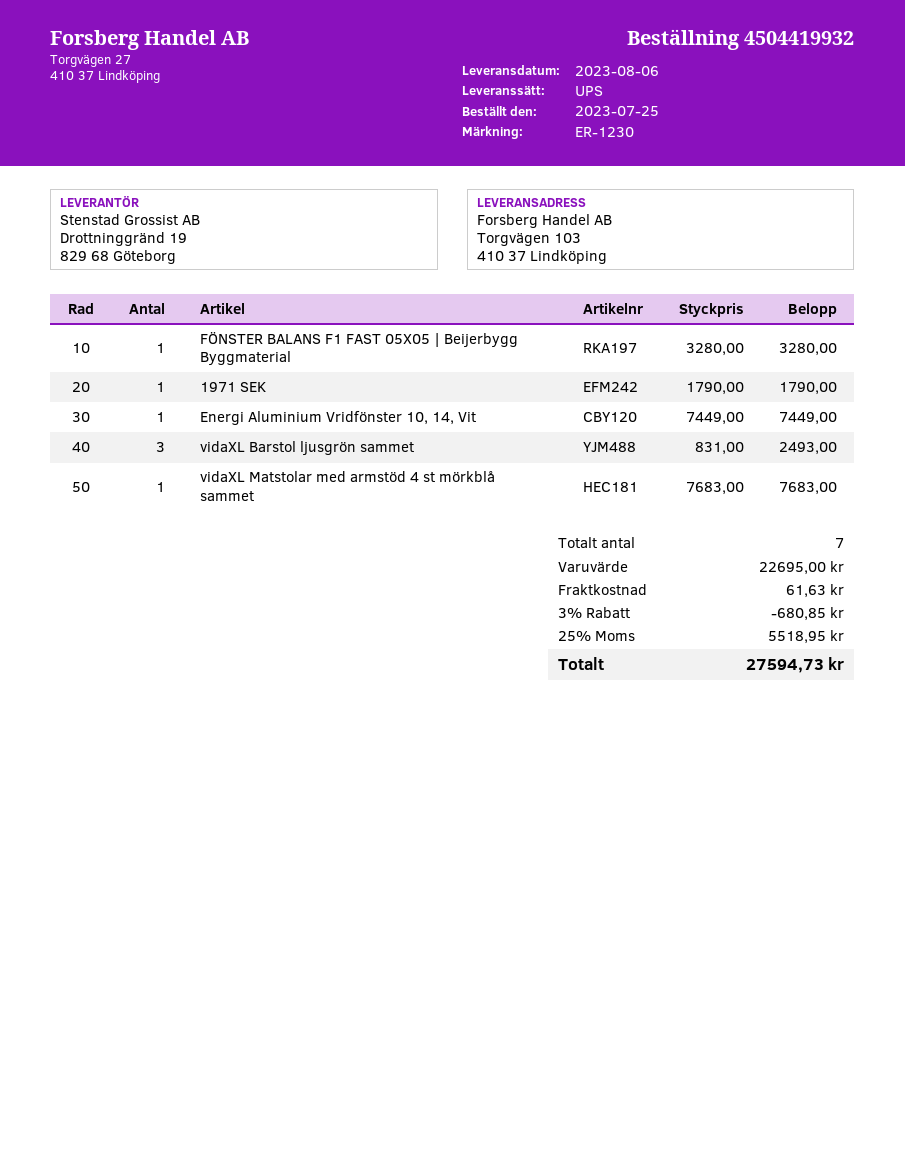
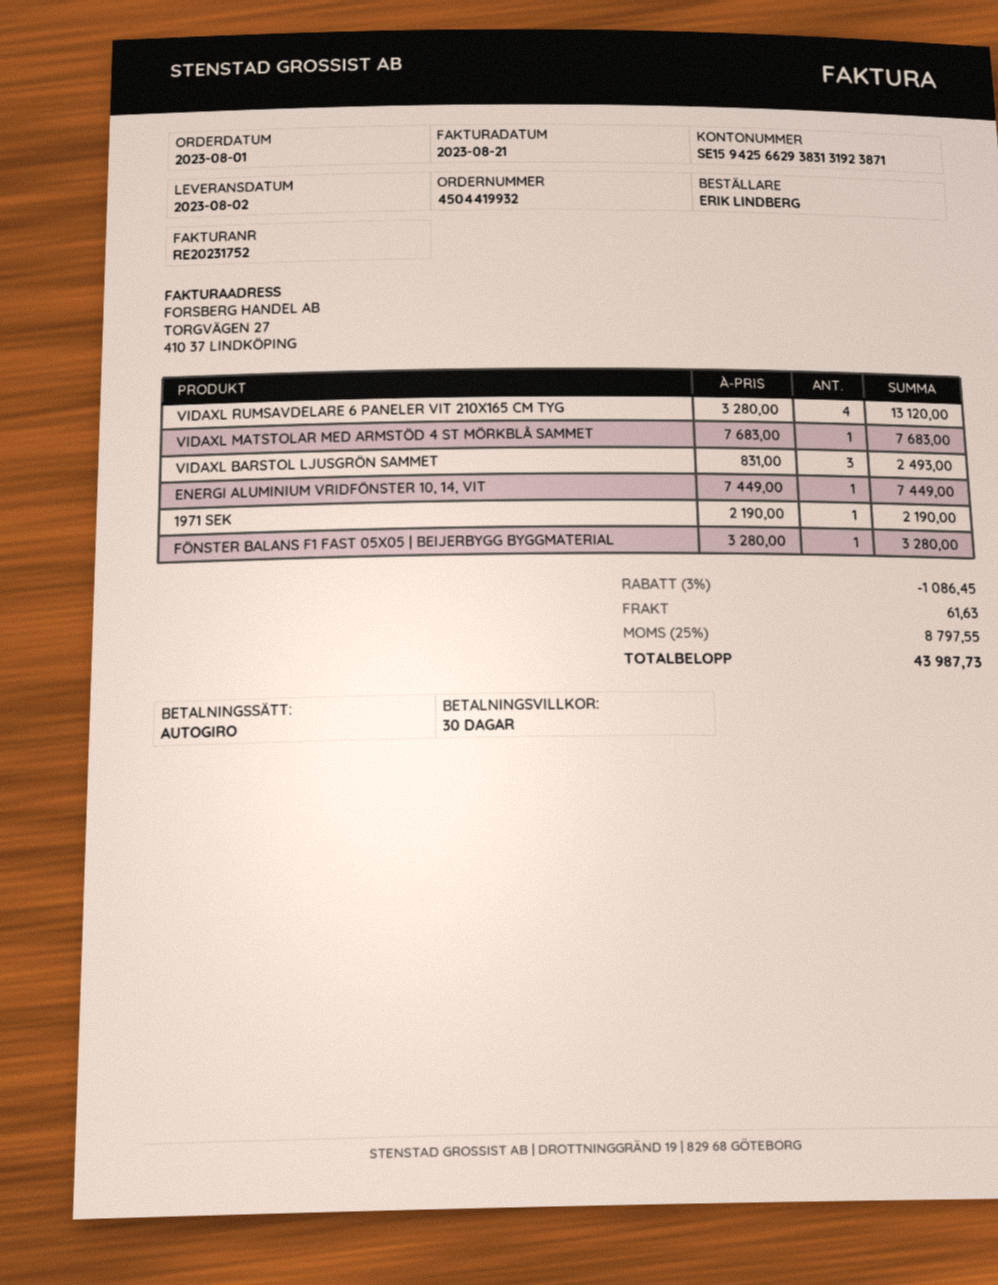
order date: 2023-07-25 -> 2023-08-01
delivery date: 2023-08-06 -> 2023-08-02
1971 SEK: 1 x 1790.00 = 1790.00 -> 1 x 2190.00 = 2190.00
VIDAXL RUMSAVDELARE 6 PANELER VIT 210X165 CM TYG: none -> 4 x 3280.00 = 13120.00
discount: 3% = 680.85 -> 3% = 1086.45
tax: 25% = 5518.95 -> 25% = 8797.55
total: 27594.73 -> 43987.73

